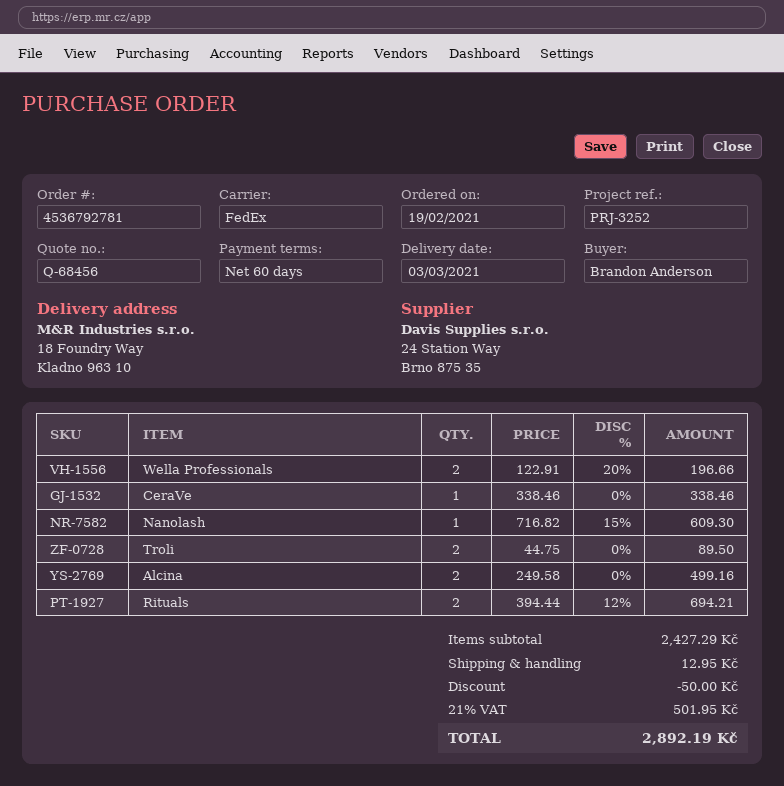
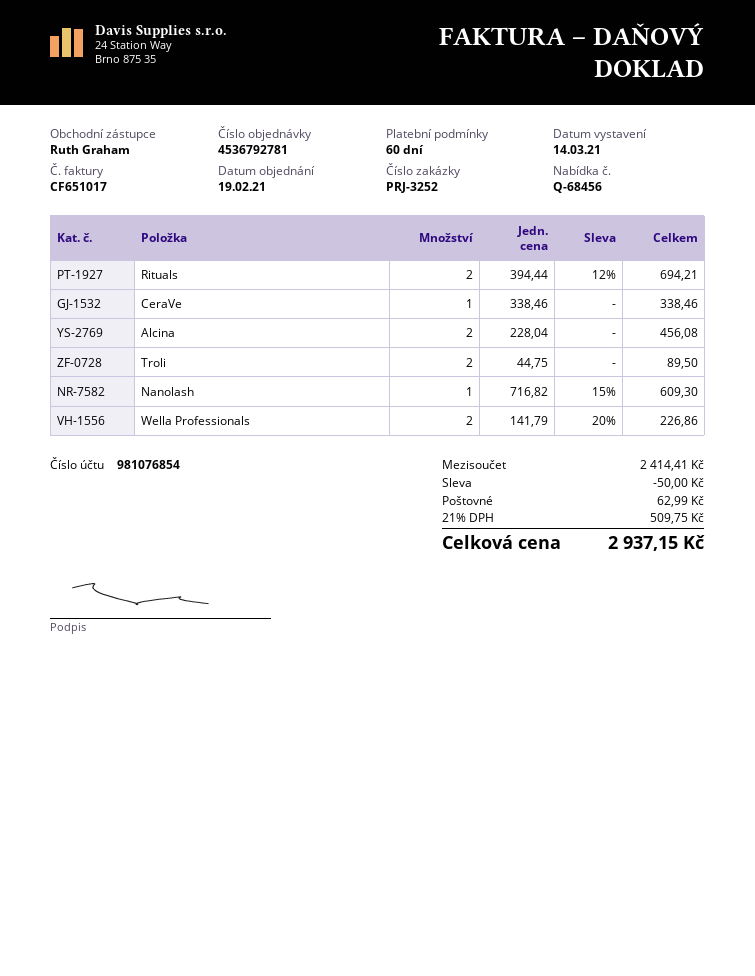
Wella Professionals: 2 x 122.91 - 20% = 196.66 -> 2 x 141.79 - 20% = 226.86
Alcina: 2 x 249.58 = 499.16 -> 2 x 228.04 = 456.08
subtotal: 2427.29 -> 2414.41
shipping: 12.95 -> 62.99
tax: 21% = 501.95 -> 21% = 509.75
total: 2892.19 -> 2937.15

